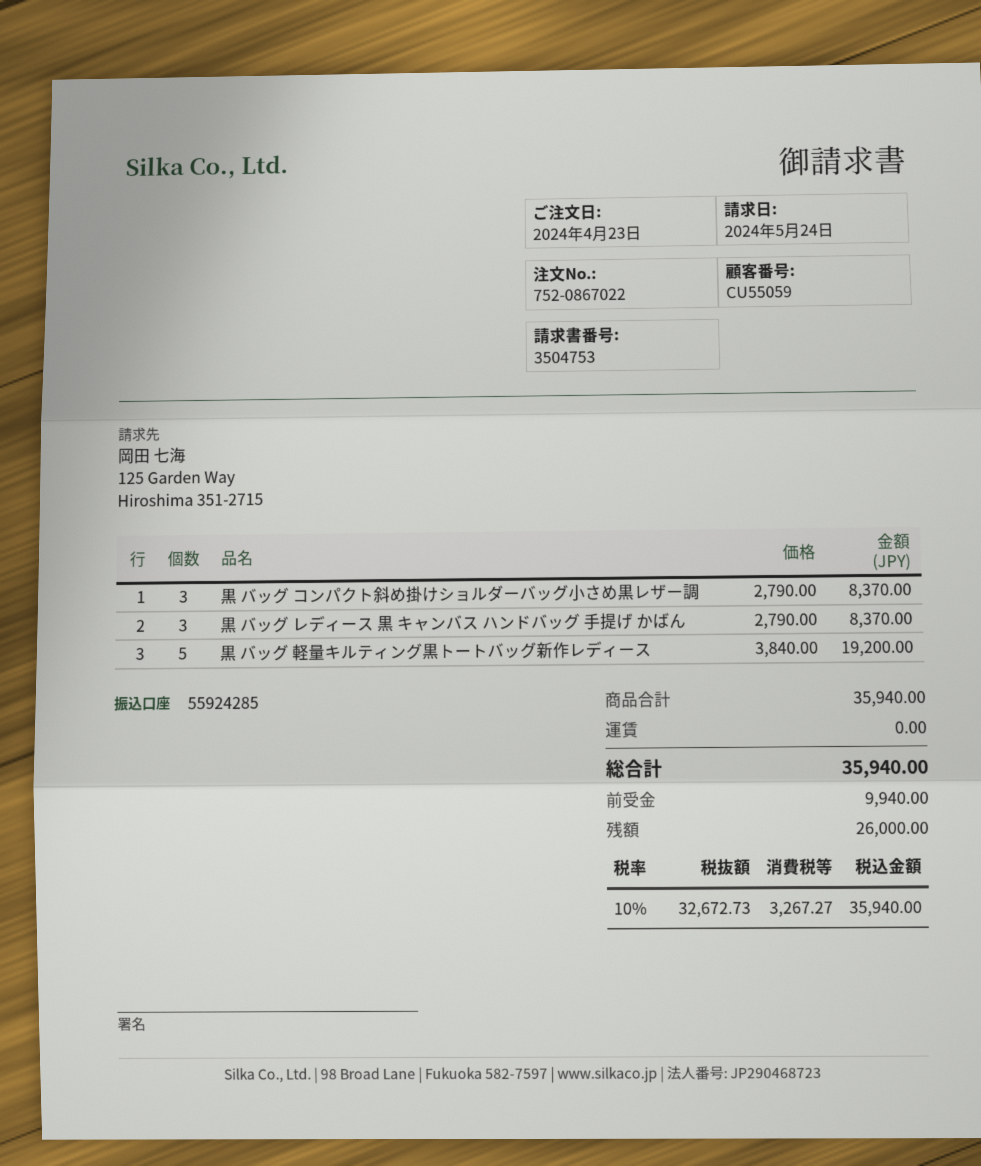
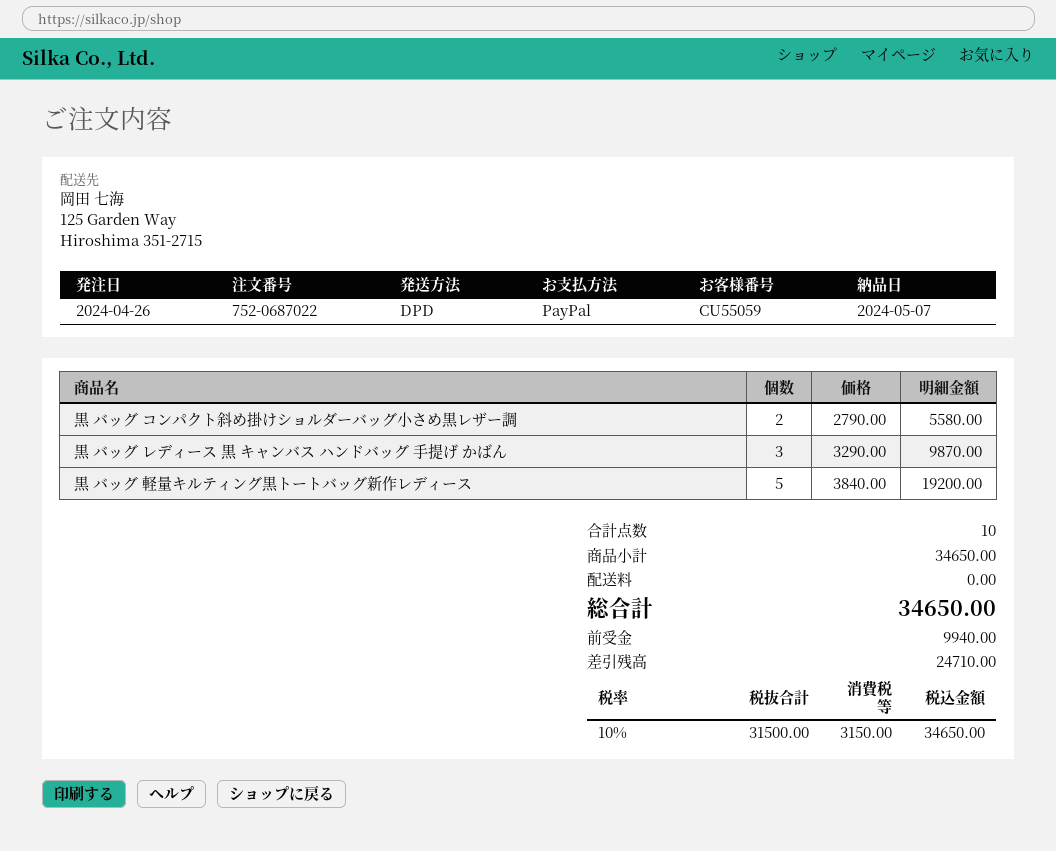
order number: 752-0867022 -> 752-0687022
order date: 2024-04-23 -> 2024-04-26
黒 バッグ コンパクト斜め掛けショルダーバッグ小さめ黒レザー調: 3 x 2790.00 = 8370.00 -> 2 x 2790.00 = 5580.00
黒 バッグ レディース 黒 キャンバス ハンドバッグ 手提げ かばん: 3 x 2790.00 = 8370.00 -> 3 x 3290.00 = 9870.00
subtotal: 35940.00 -> 34650.00
net: 32672.73 -> 31500.00
tax: 10% = 3267.27 -> 10% = 3150.00
total: 35940.00 -> 34650.00
balance: 26000.00 -> 24710.00

